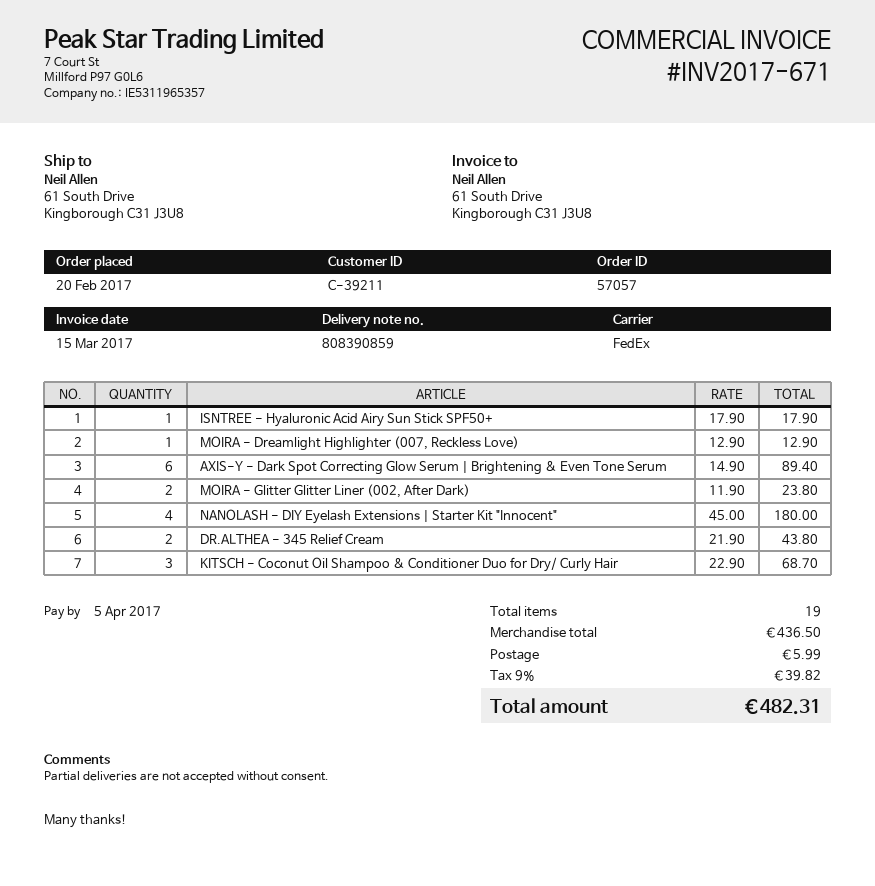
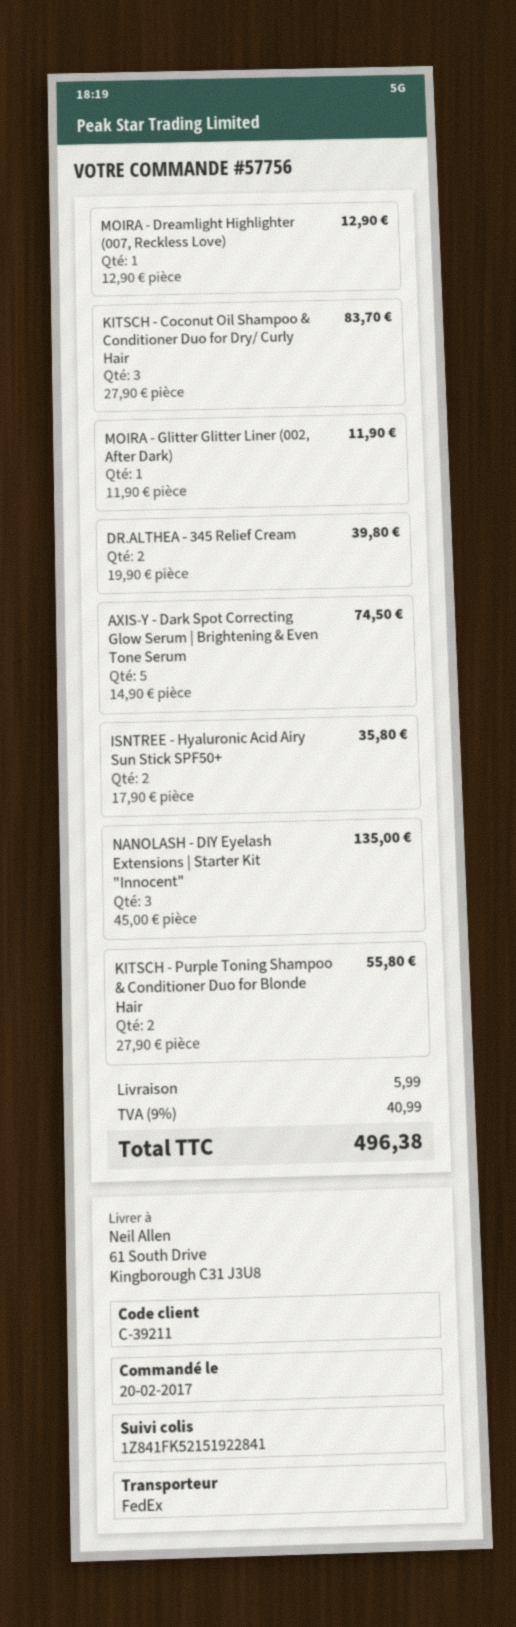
order number: 57057 -> 57756
ISNTREE - Hyaluronic Acid Airy Sun Stick SPF50+: 1 x 17.90 = 17.90 -> 2 x 17.90 = 35.80
AXIS-Y - Dark Spot Correcting Glow Serum | Brightening & Even Tone Serum: 6 x 14.90 = 89.40 -> 5 x 14.90 = 74.50
MOIRA - Glitter Glitter Liner (002, After Dark): 2 x 11.90 = 23.80 -> 1 x 11.90 = 11.90
NANOLASH - DIY Eyelash Extensions | Starter Kit "Innocent": 4 x 45.00 = 180.00 -> 3 x 45.00 = 135.00
DR.ALTHEA - 345 Relief Cream: 2 x 21.90 = 43.80 -> 2 x 19.90 = 39.80
KITSCH - Coconut Oil Shampoo & Conditioner Duo for Dry/ Curly Hair: 3 x 22.90 = 68.70 -> 3 x 27.90 = 83.70
KITSCH - Purple Toning Shampoo & Conditioner Duo for Blonde Hair: none -> 2 x 27.90 = 55.80
tax: 9% = 39.82 -> 9% = 40.99
total: 482.31 -> 496.38

